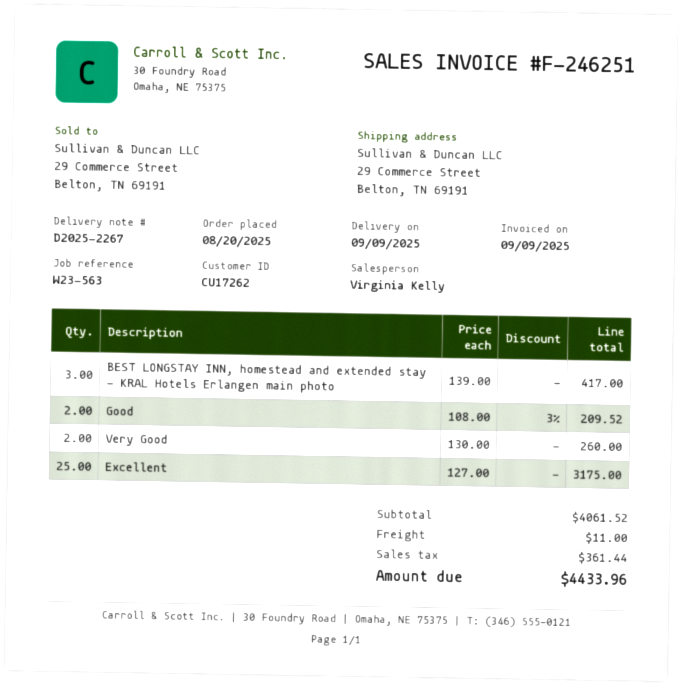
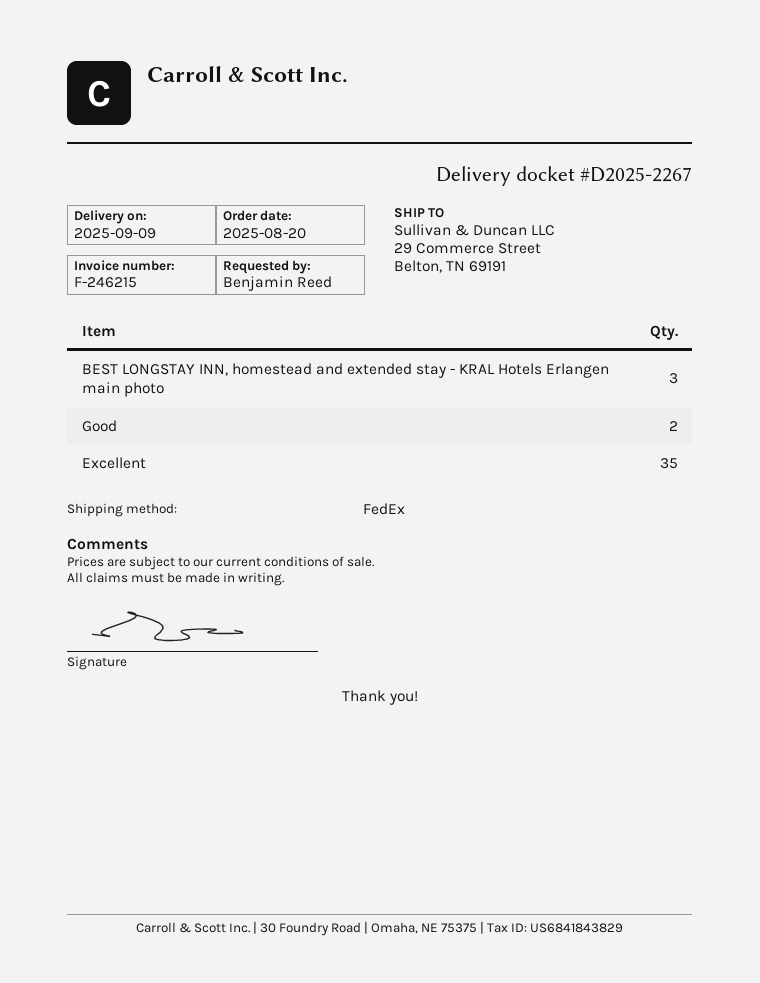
invoice number: F-246251 -> F-246215
Very Good: 2 -> none
Excellent: 25 -> 35

